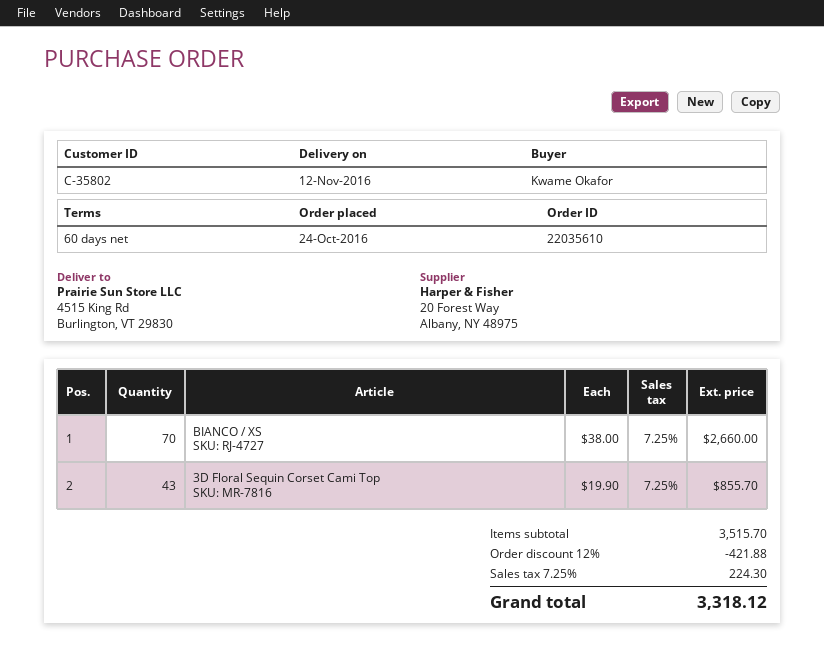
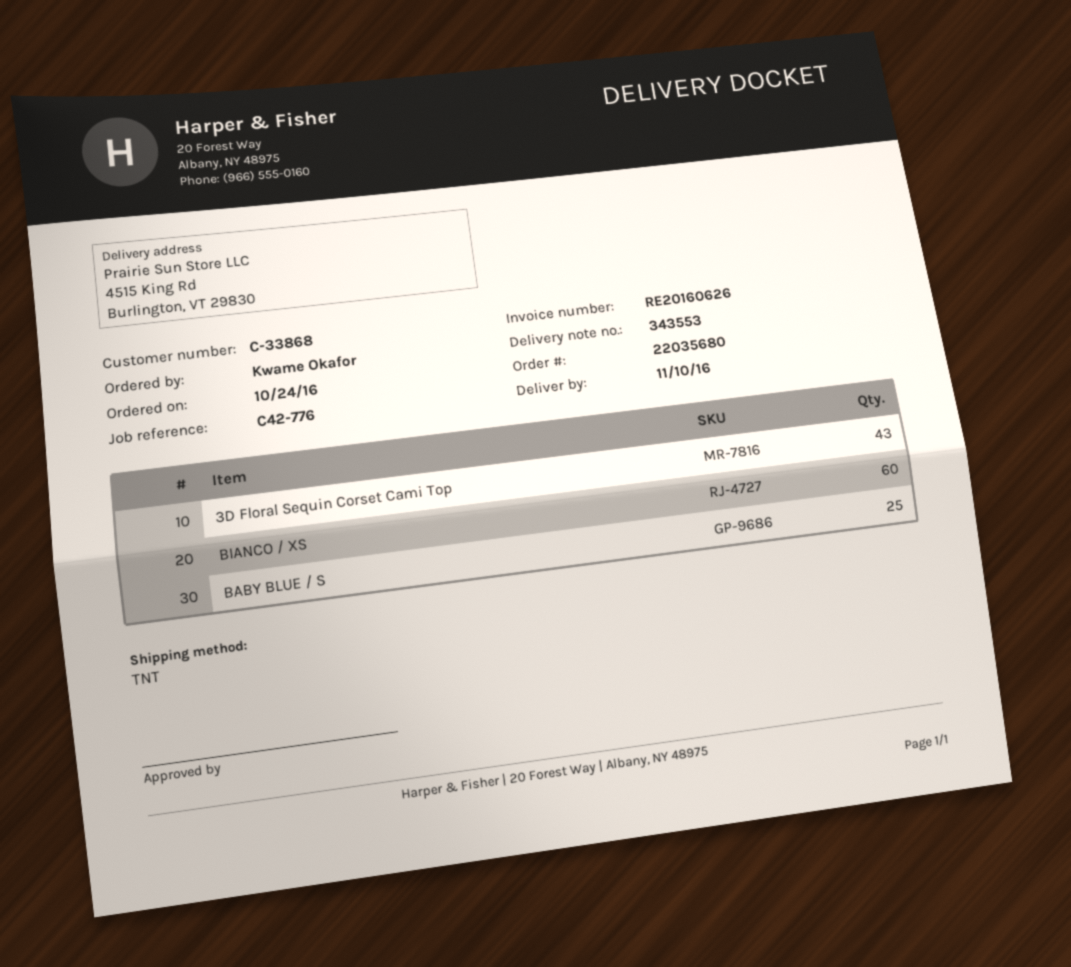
order number: 22035610 -> 22035680
delivery date: 2016-11-12 -> 2016-11-10
customer number: C-35802 -> C-33868
BIANCO / XS: 70 -> 60
BABY BLUE / S: none -> 25

